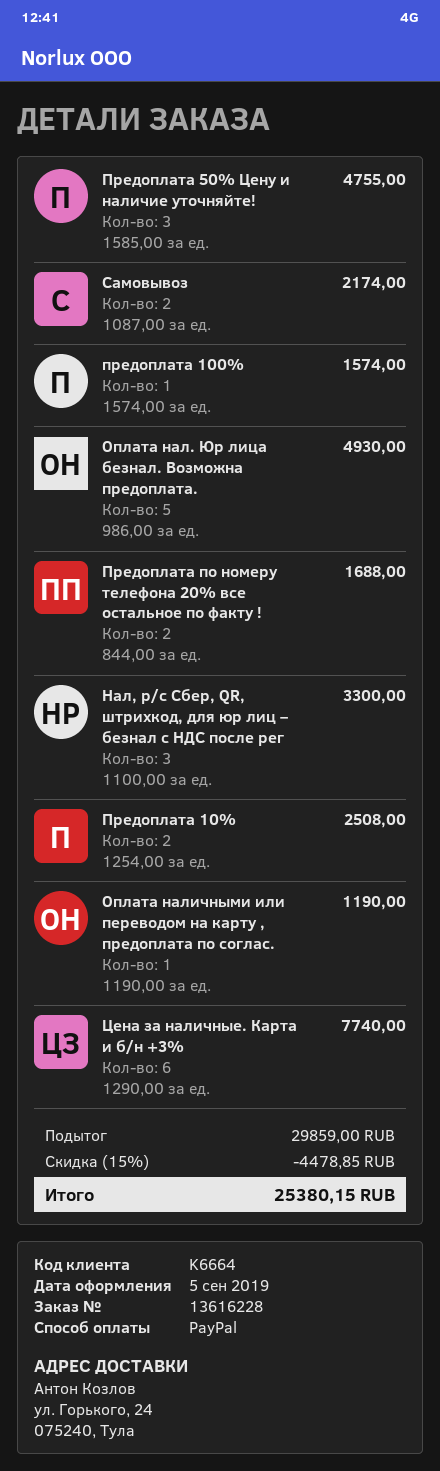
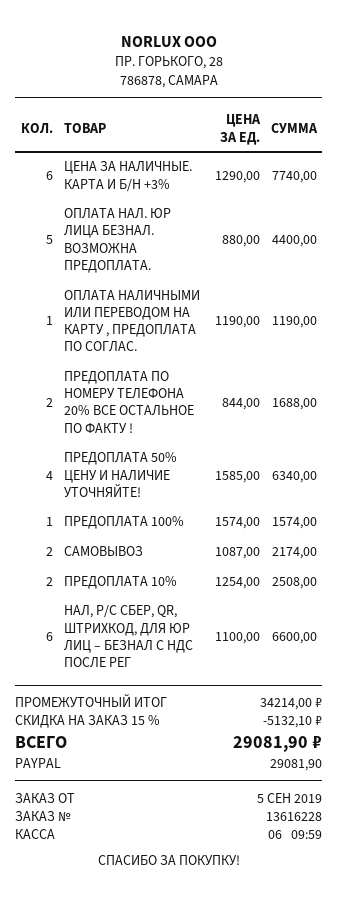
Предоплата 50% Цену и наличие уточняйте!: 3 x 1585.00 = 4755.00 -> 4 x 1585.00 = 6340.00
Оплата нал. Юр лица безнал. Возможна предоплата.: 5 x 986.00 = 4930.00 -> 5 x 880.00 = 4400.00
Нал, р/с Сбер, QR, штрихкод, для юр лиц – безнал с НДС после рег: 3 x 1100.00 = 3300.00 -> 6 x 1100.00 = 6600.00
subtotal: 29859.00 -> 34214.00
discount: 15% = 4478.85 -> 15% = 5132.10
total: 25380.15 -> 29081.90

